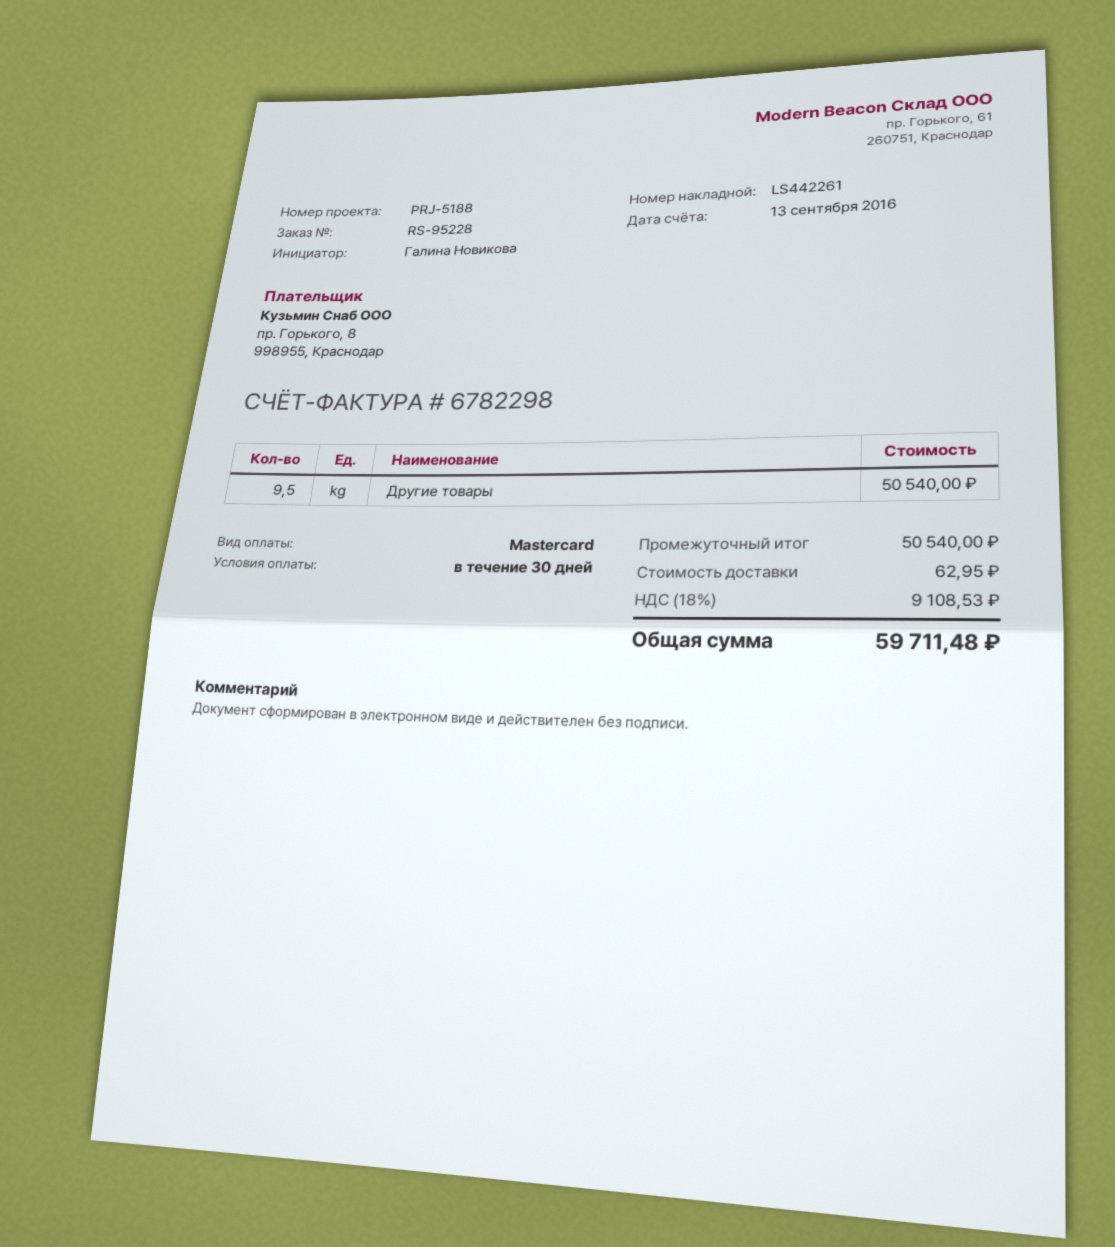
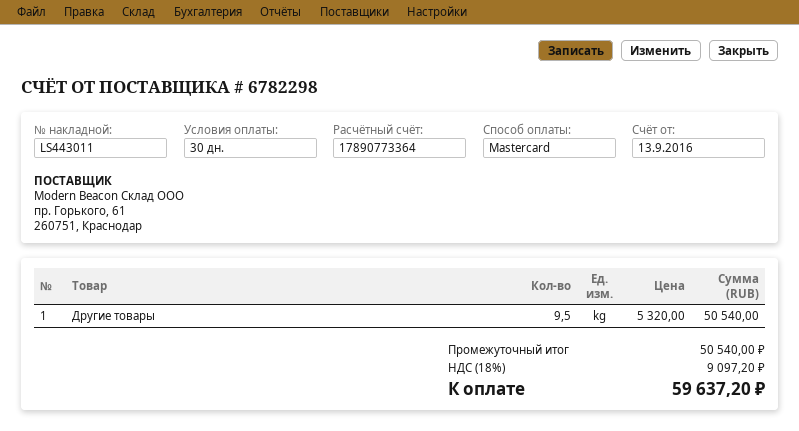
delivery note number: LS442261 -> LS443011
shipping: 62.95 -> none
tax: 18% = 9108.53 -> 18% = 9097.20
total: 59711.48 -> 59637.20

